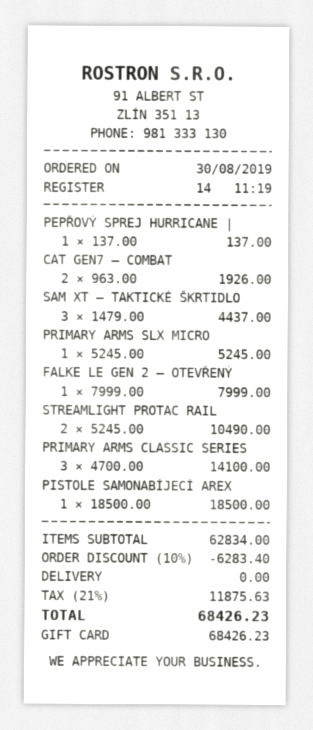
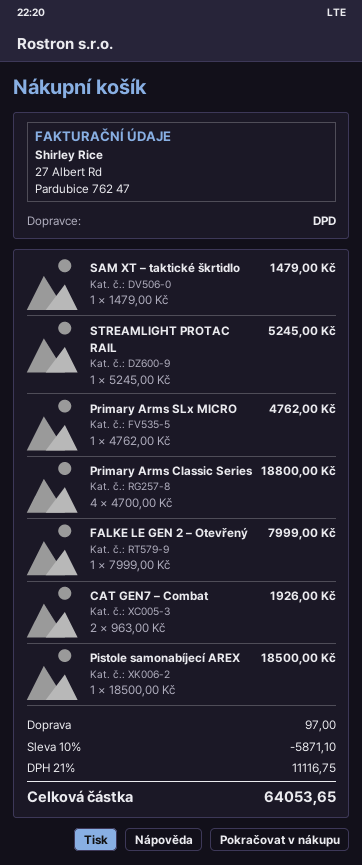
PEPŘOVÝ SPREJ HURRICANE |: 1 x 137.00 = 137.00 -> none
SAM XT – TAKTICKÉ ŠKRTIDLO: 3 x 1479.00 = 4437.00 -> 1 x 1479.00 = 1479.00
PRIMARY ARMS SLX MICRO: 1 x 5245.00 = 5245.00 -> 1 x 4762.00 = 4762.00
STREAMLIGHT PROTAC RAIL: 2 x 5245.00 = 10490.00 -> 1 x 5245.00 = 5245.00
PRIMARY ARMS CLASSIC SERIES: 3 x 4700.00 = 14100.00 -> 4 x 4700.00 = 18800.00
discount: 10% = 6283.40 -> 10% = 5871.10
shipping: 0.00 -> 97.00
tax: 21% = 11875.63 -> 21% = 11116.75
total: 68426.23 -> 64053.65

